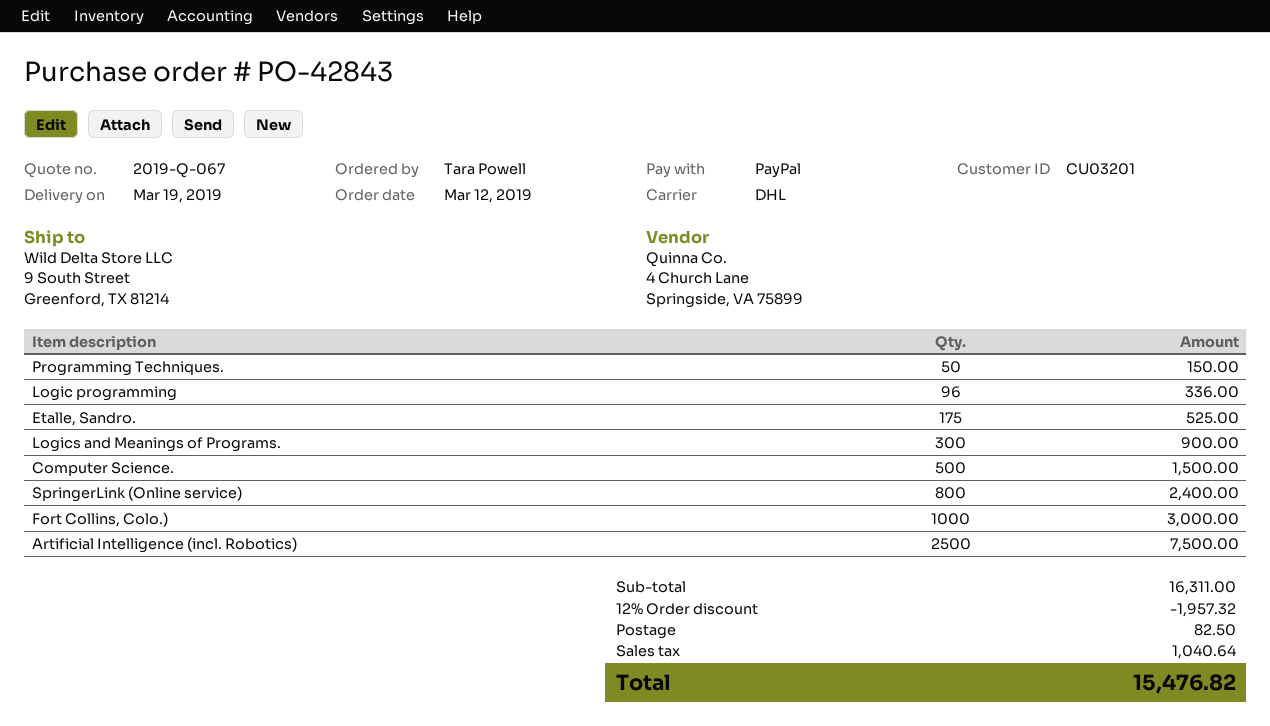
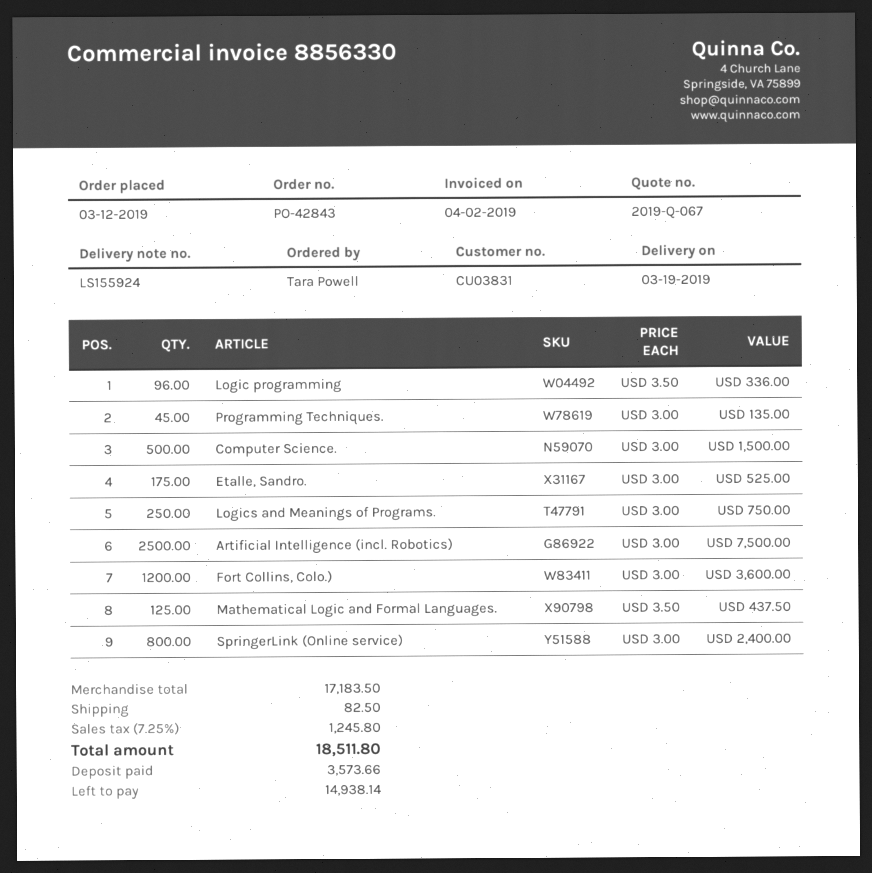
customer number: CU03201 -> CU03831
Programming Techniques.: 50 for 150.00 -> 45 for 135.00
Logics and Meanings of Programs.: 300 for 900.00 -> 250 for 750.00
Fort Collins, Colo.): 1000 for 3000.00 -> 1200 for 3600.00
Mathematical Logic and Formal Languages.: none -> 125 for 437.50
subtotal: 16311.00 -> 17183.50
discount: 12% = 1957.32 -> none
tax: 1040.64 -> 1245.80
total: 15476.82 -> 18511.80

